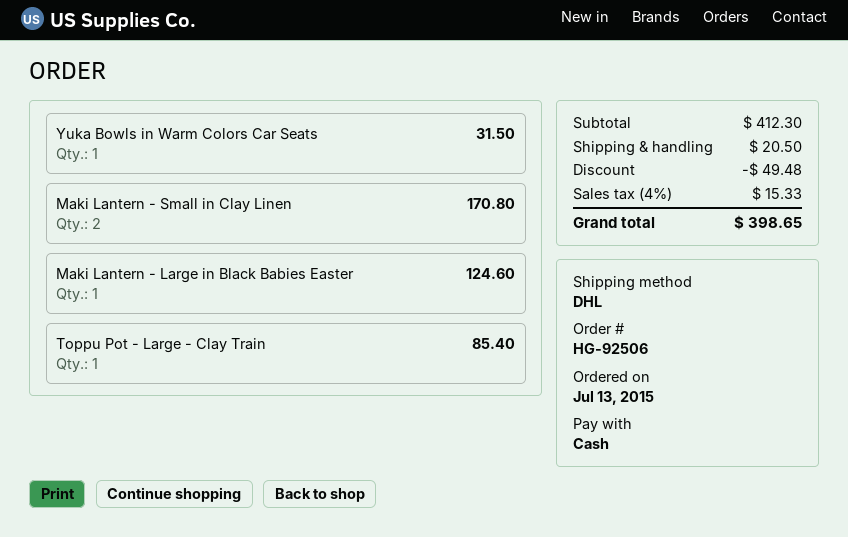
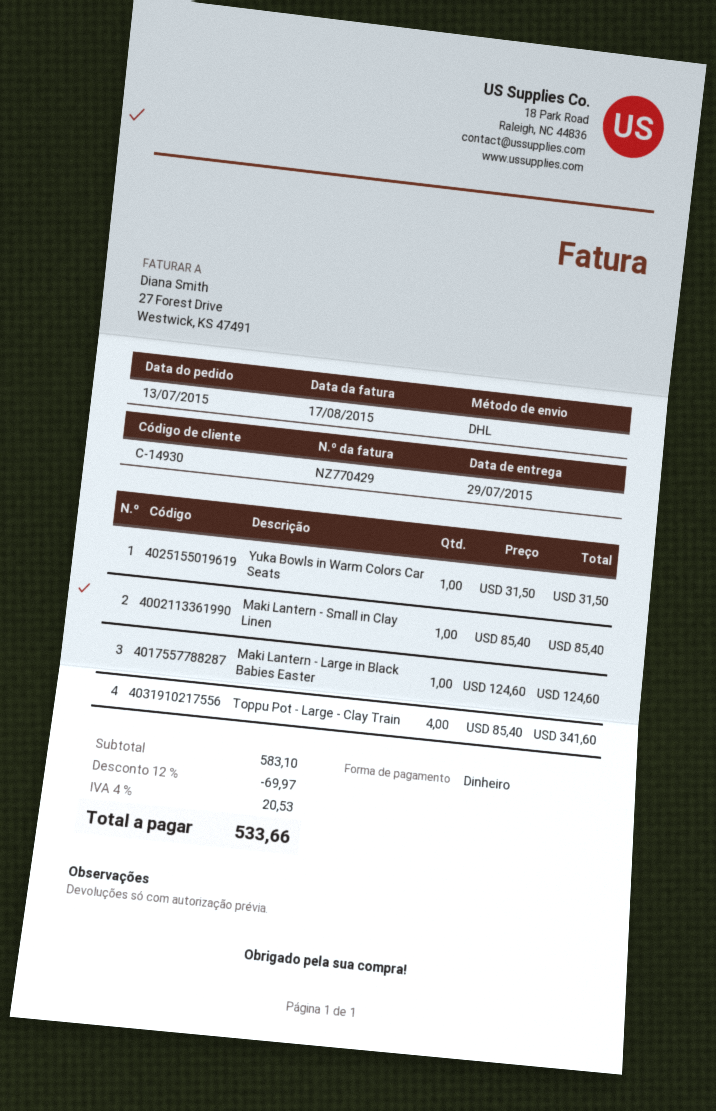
Maki Lantern - Small in Clay Linen: 2 for 170.80 -> 1 for 85.40
Toppu Pot - Large - Clay Train: 1 for 85.40 -> 4 for 341.60
subtotal: 412.30 -> 583.10
discount: 49.48 -> 69.97
shipping: 20.50 -> none
tax: 4% = 15.33 -> 4% = 20.53
total: 398.65 -> 533.66

